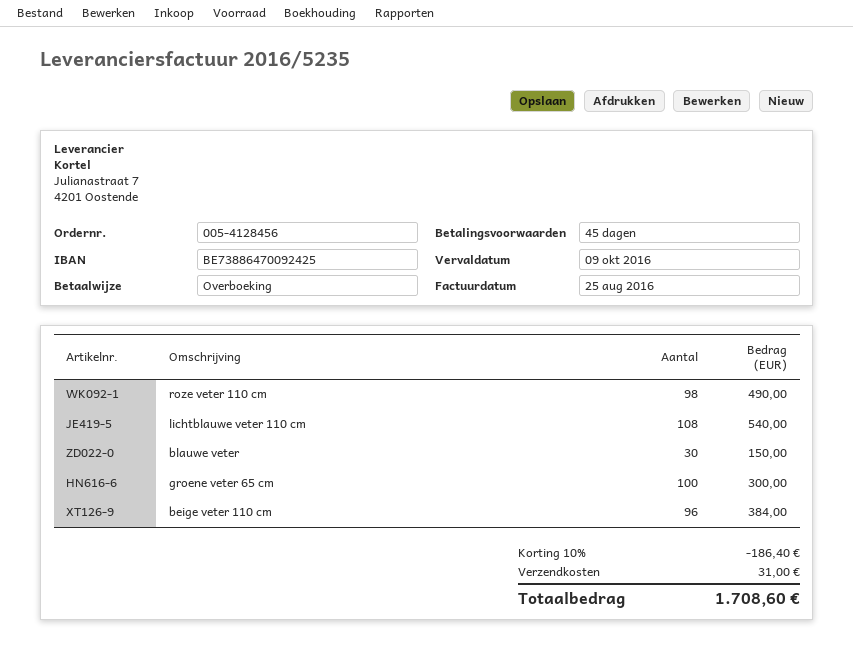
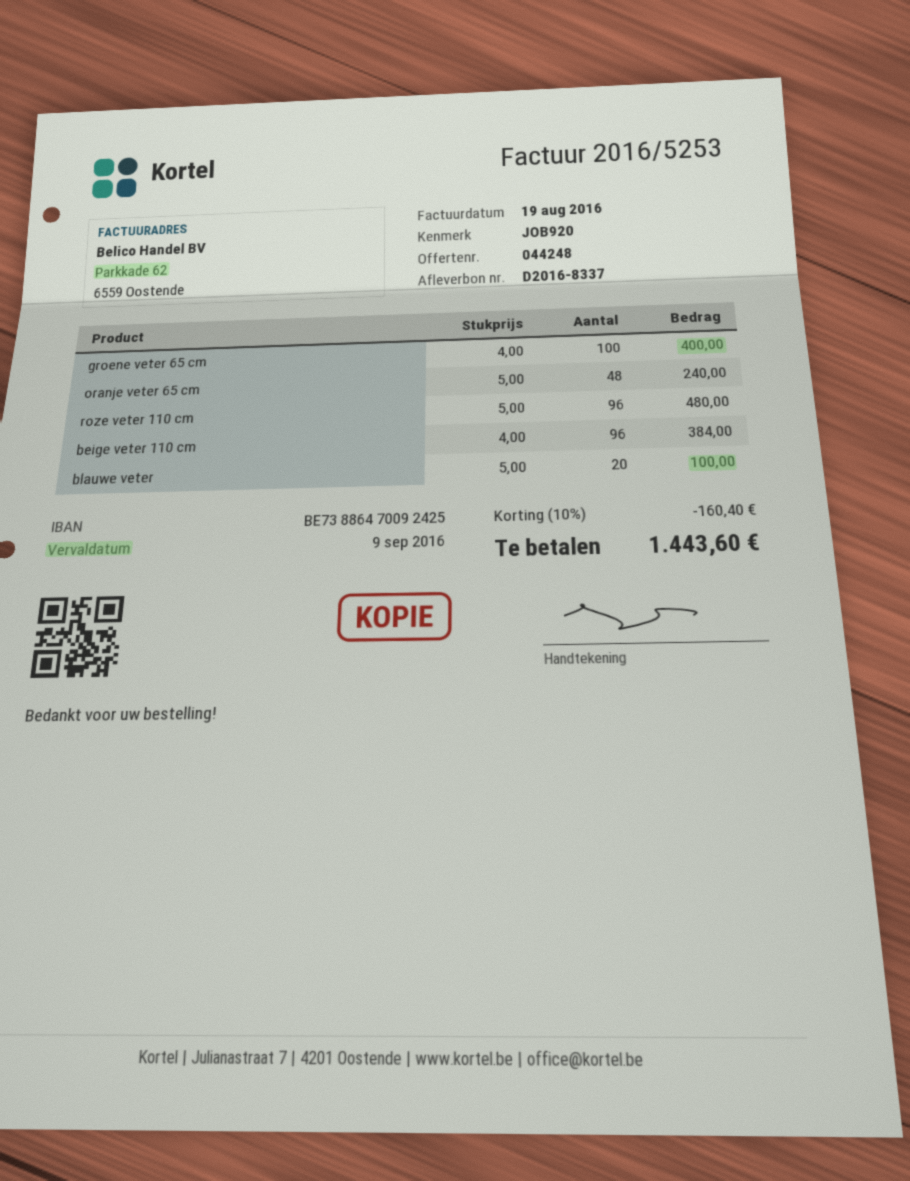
invoice number: 2016/5235 -> 2016/5253
invoice date: 2016-08-25 -> 2016-08-19
due date: 2016-10-09 -> 2016-09-09
roze veter 110 cm: 98 for 490.00 -> 96 for 480.00
lichtblauwe veter 110 cm: 108 for 540.00 -> none
blauwe veter: 30 for 150.00 -> 20 for 100.00
groene veter 65 cm: 100 for 300.00 -> 100 for 400.00
oranje veter 65 cm: none -> 48 for 240.00
discount: 10% = 186.40 -> 10% = 160.40
shipping: 31.00 -> none
total: 1708.60 -> 1443.60

